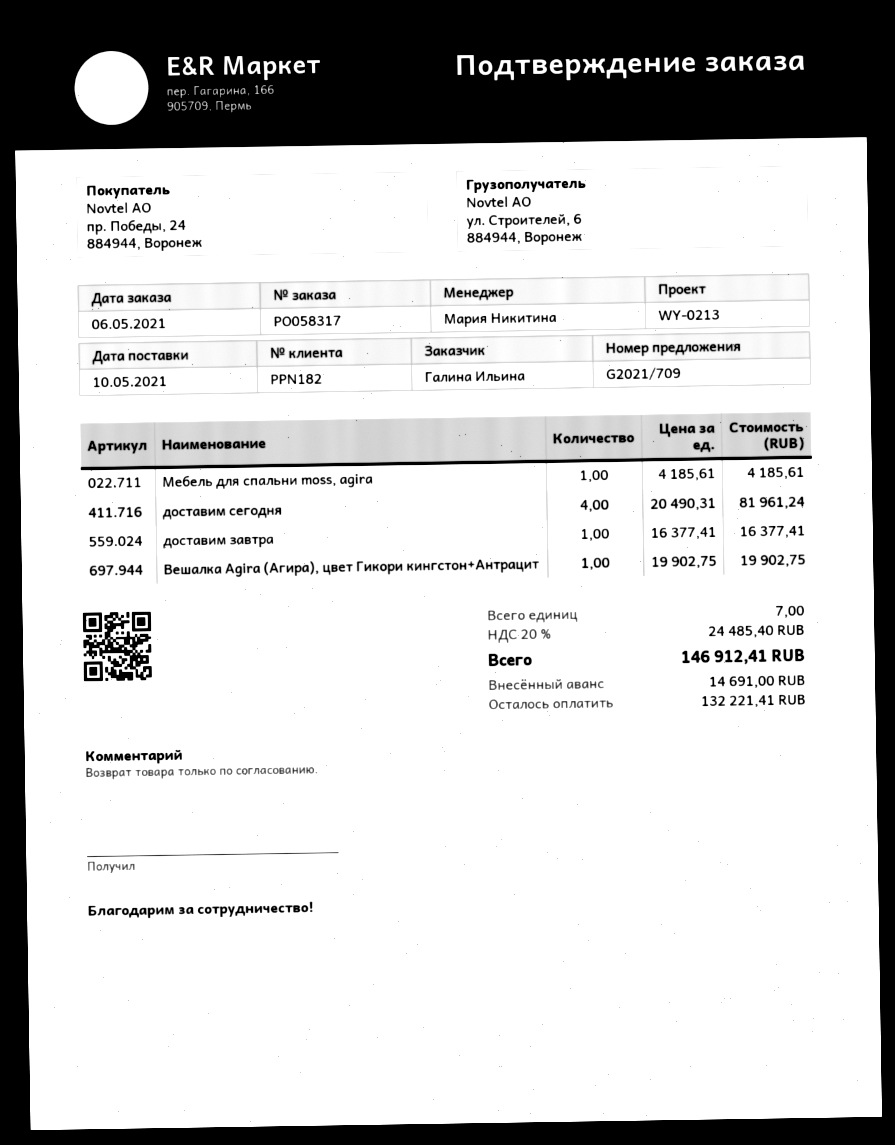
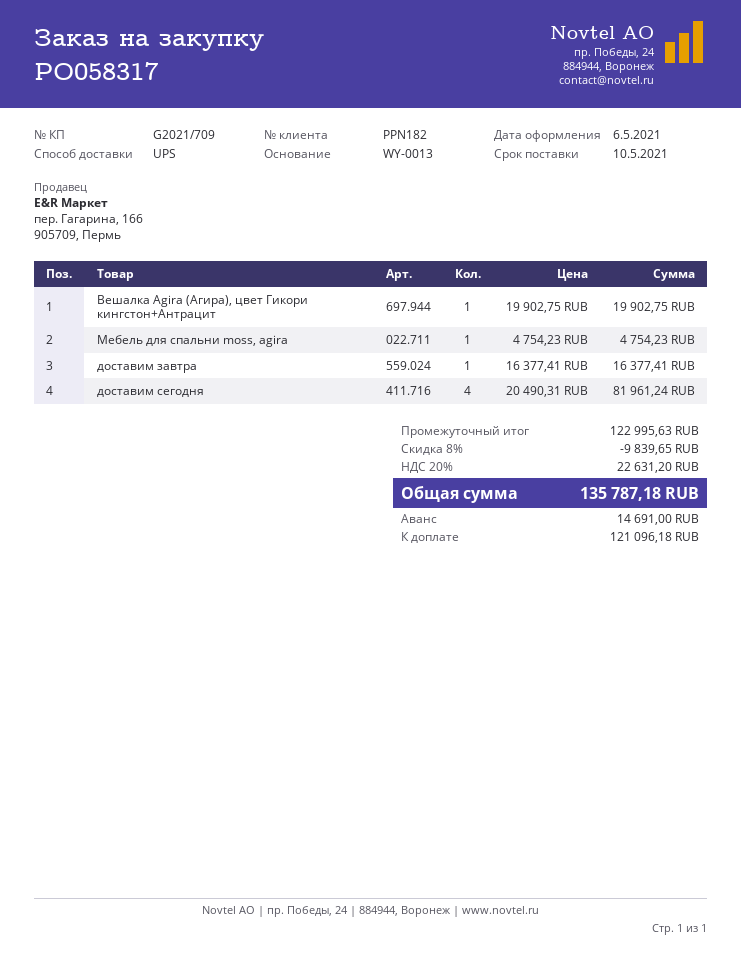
reference: WY-0213 -> WY-0013
Мебель для спальни moss, agira: 1 x 4185.61 = 4185.61 -> 1 x 4754.23 = 4754.23
discount: none -> 8% = 9839.65
tax: 20% = 24485.40 -> 20% = 22631.20
total: 146912.41 -> 135787.18
balance: 132221.41 -> 121096.18

